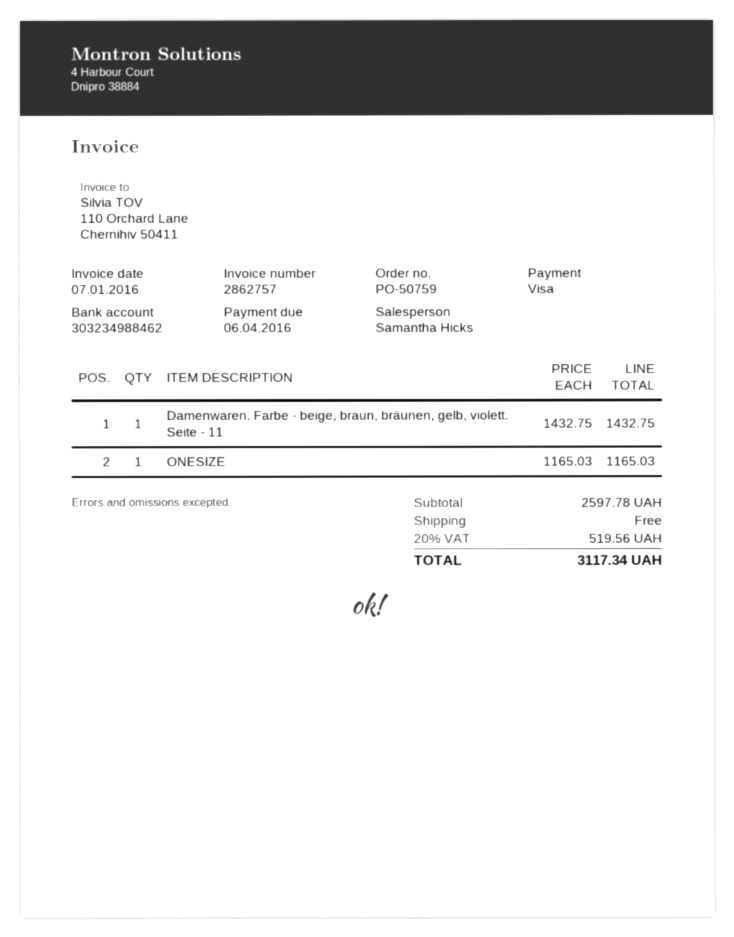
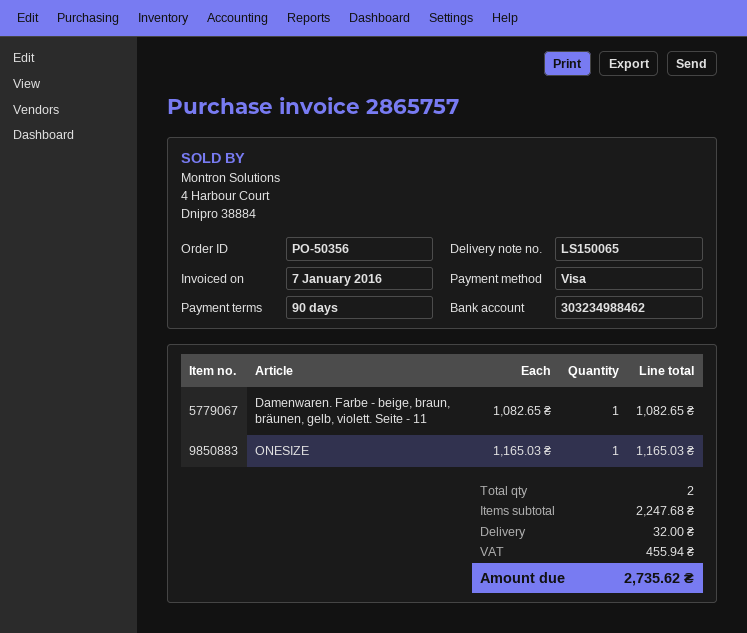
order number: PO-50759 -> PO-50356
invoice number: 2862757 -> 2865757
Damenwaren. Farbe - beige, braun, bräunen, gelb, violett. Seite - 11: 1 x 1432.75 = 1432.75 -> 1 x 1082.65 = 1082.65
subtotal: 2597.78 -> 2247.68
shipping: 0.00 -> 32.00
tax: 519.56 -> 455.94
total: 3117.34 -> 2735.62

